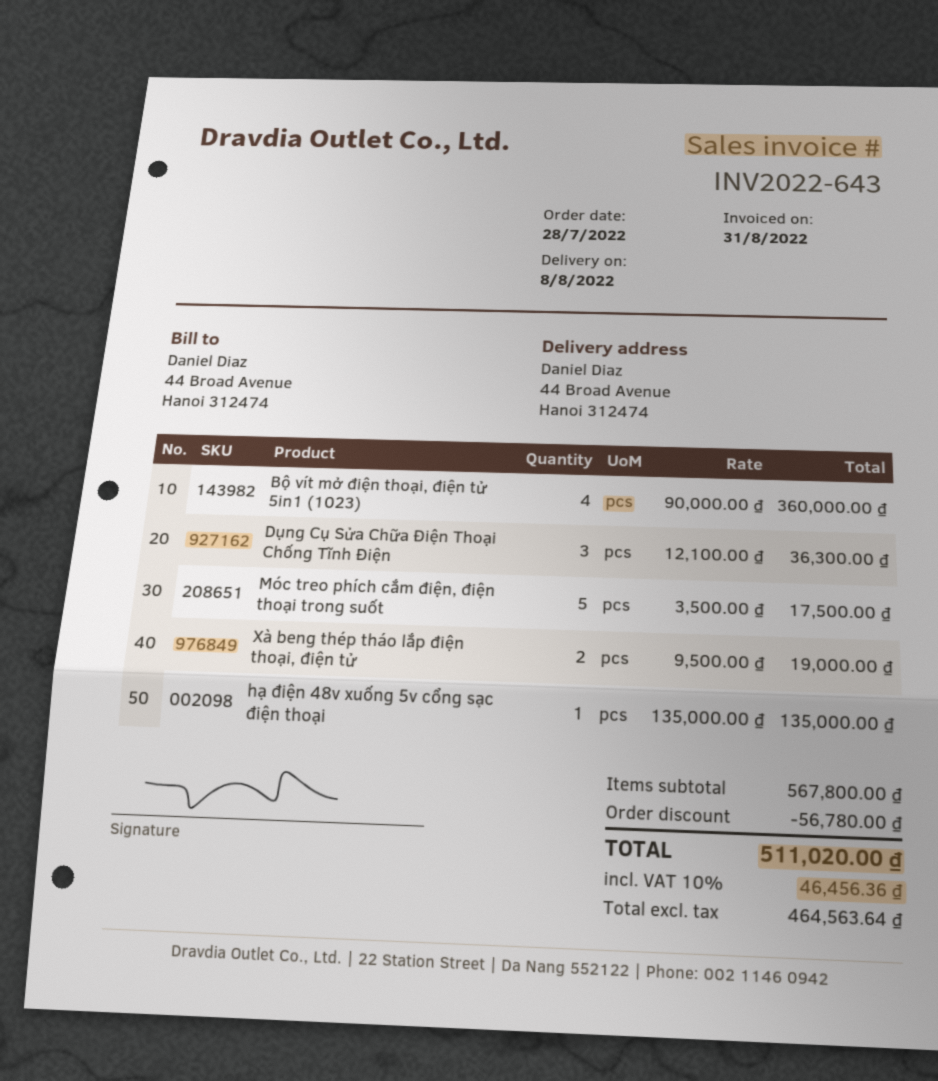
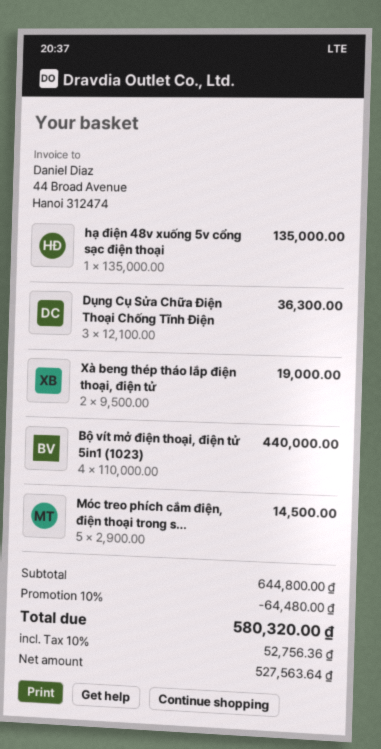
Bộ vít mở điện thoại, điện tử 5in1 (1023): 4 x 90000.00 = 360000.00 -> 4 x 110000.00 = 440000.00
Móc treo phích cắm điện, điện thoại trong suốt: 5 x 3500.00 = 17500.00 -> 5 x 2900.00 = 14500.00
subtotal: 567800.00 -> 644800.00
discount: 56780.00 -> 64480.00
net: 464563.64 -> 527563.64
tax: 10% = 46456.36 -> 10% = 52756.36
total: 511020.00 -> 580320.00

